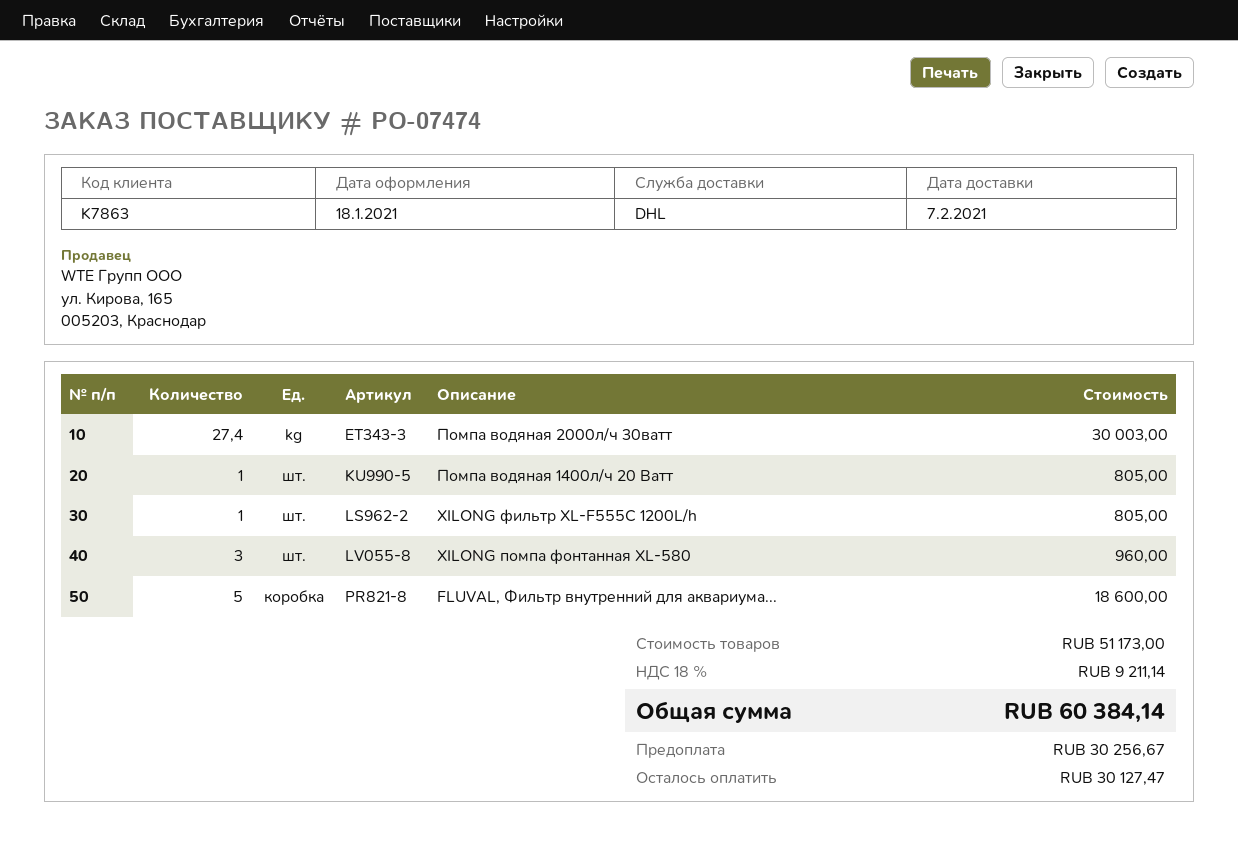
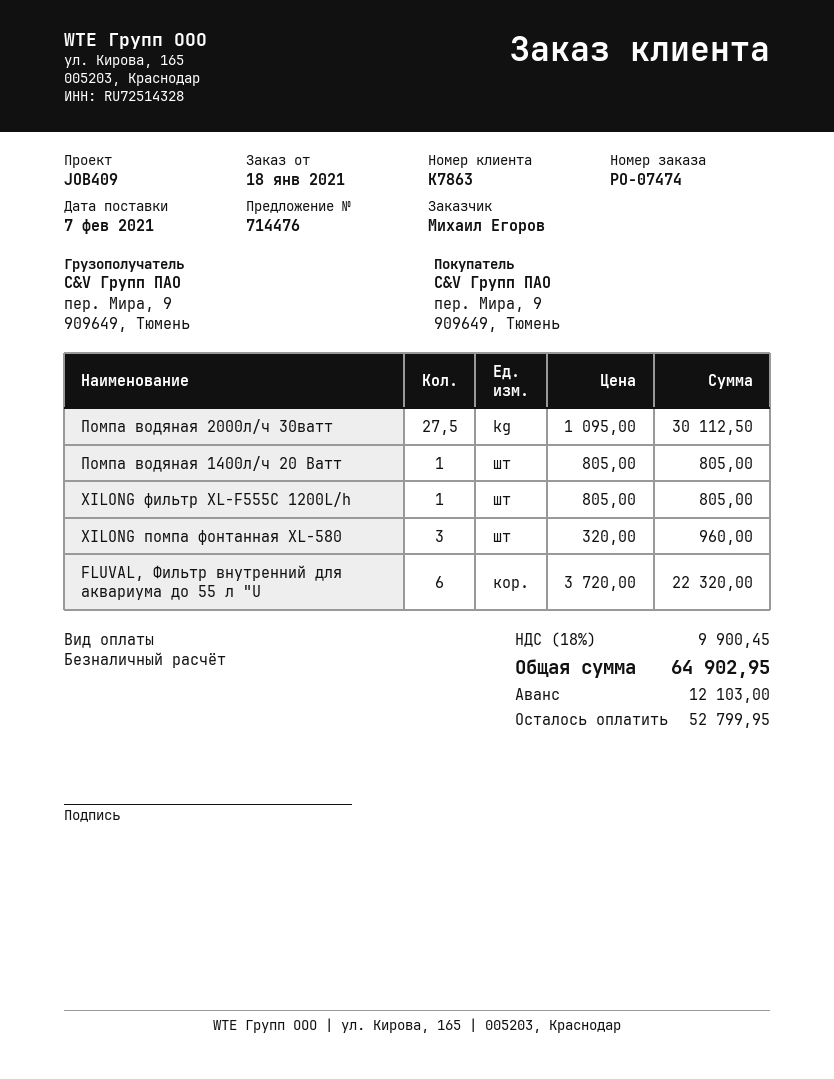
Помпа водяная 2000л/ч 30ватт: 27.4 for 30003.00 -> 27.5 for 30112.50
FLUVAL, Фильтр внутренний для аквариума...: 5 for 18600.00 -> 6 for 22320.00
tax: 18% = 9211.14 -> 18% = 9900.45
total: 60384.14 -> 64902.95
deposit: 30256.67 -> 12103.00
balance: 30127.47 -> 52799.95

